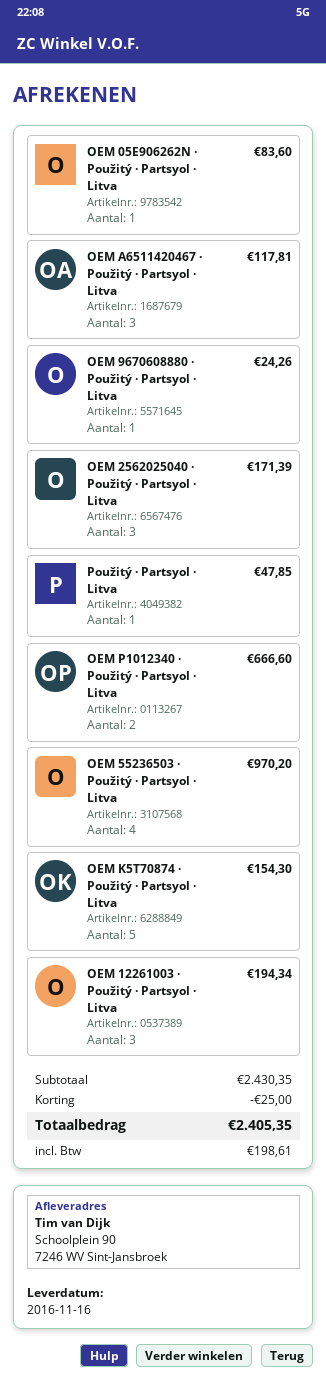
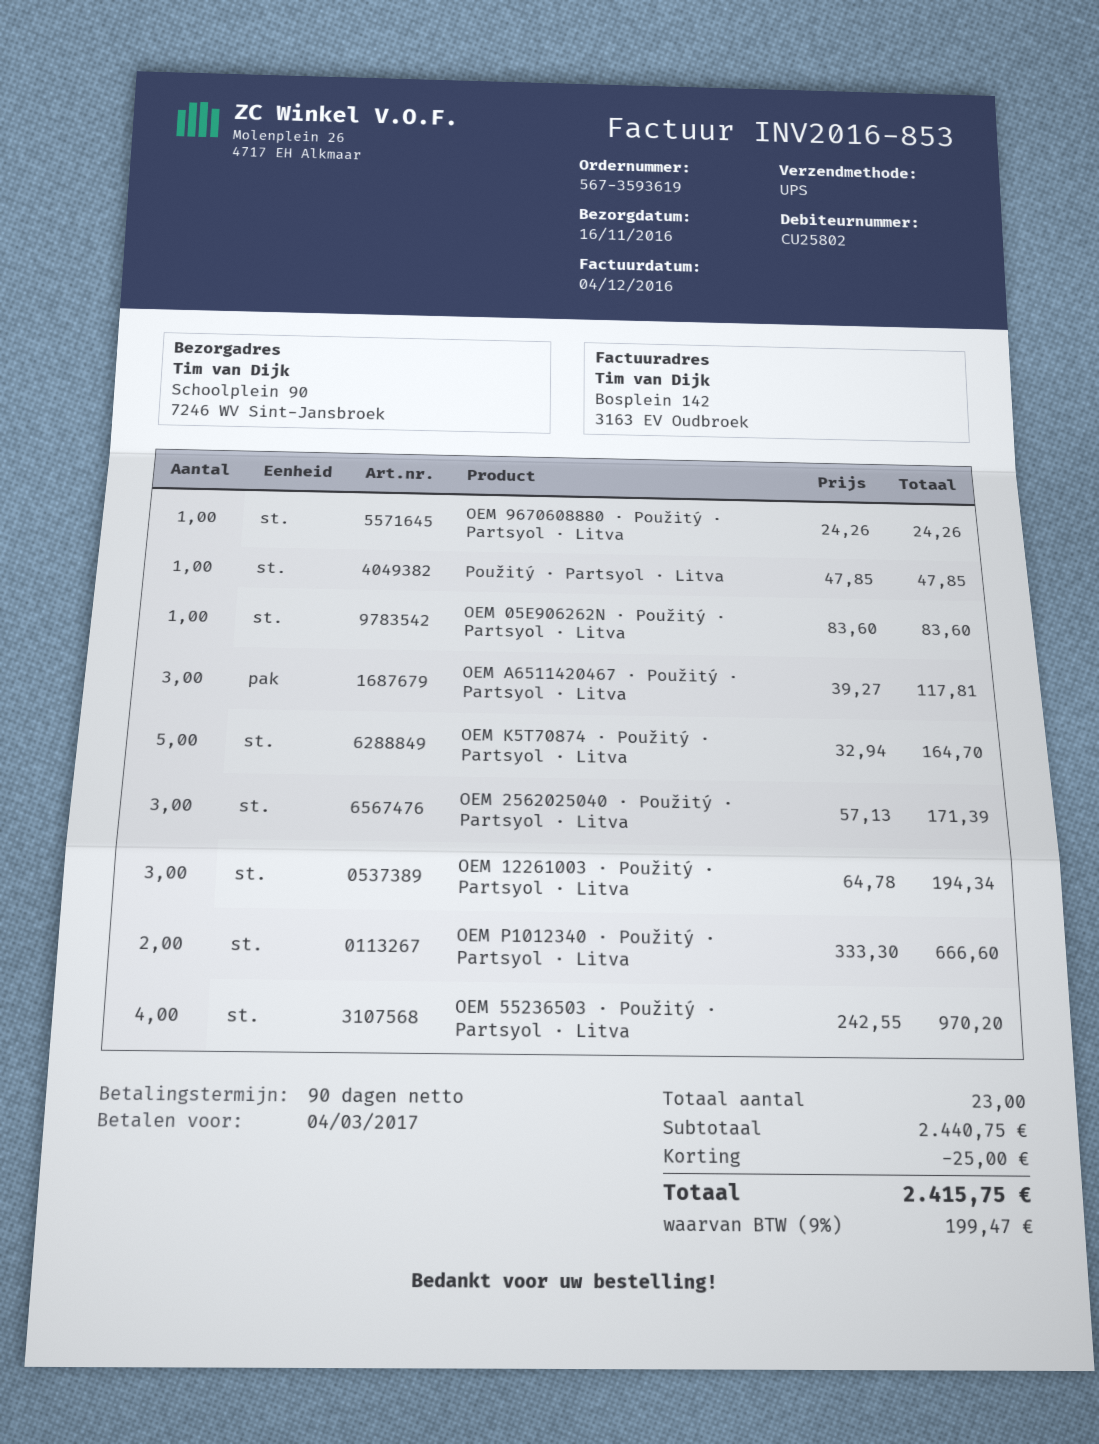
OEM K5T70874 · Použitý · Partsyol · Litva: 5 for 154.30 -> 5 for 164.70
subtotal: 2430.35 -> 2440.75
tax: 198.61 -> 199.47
total: 2405.35 -> 2415.75

